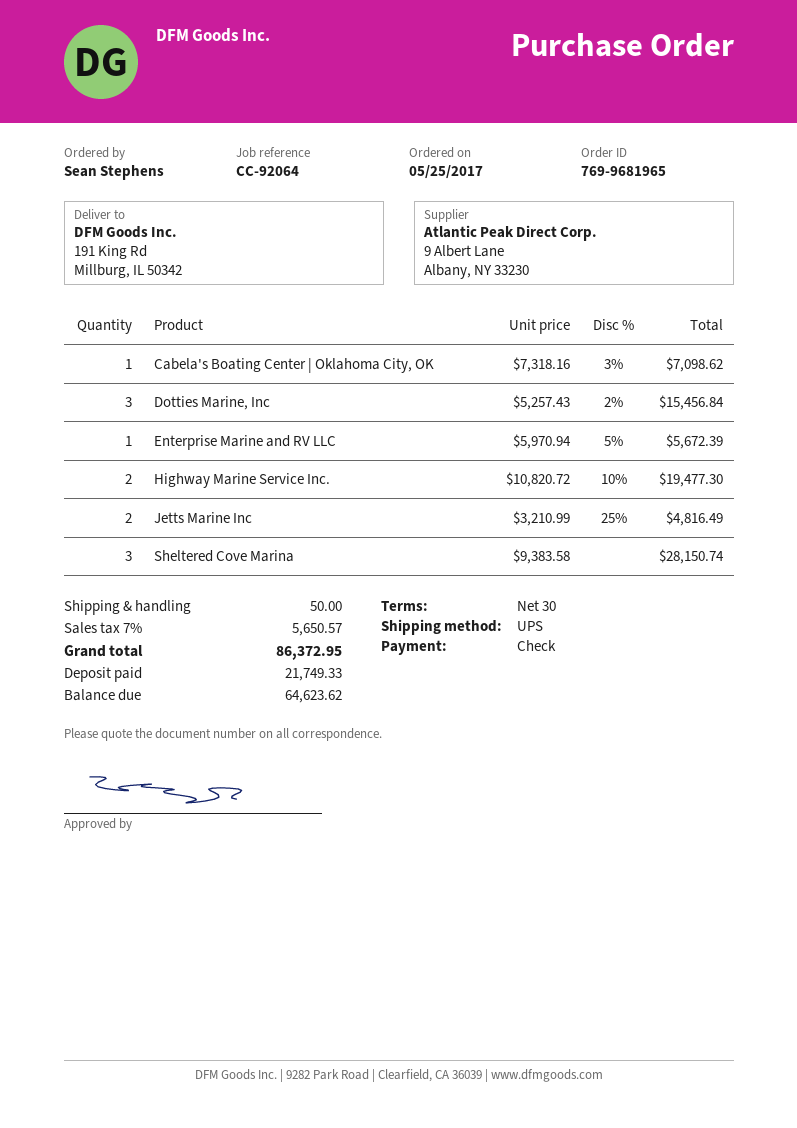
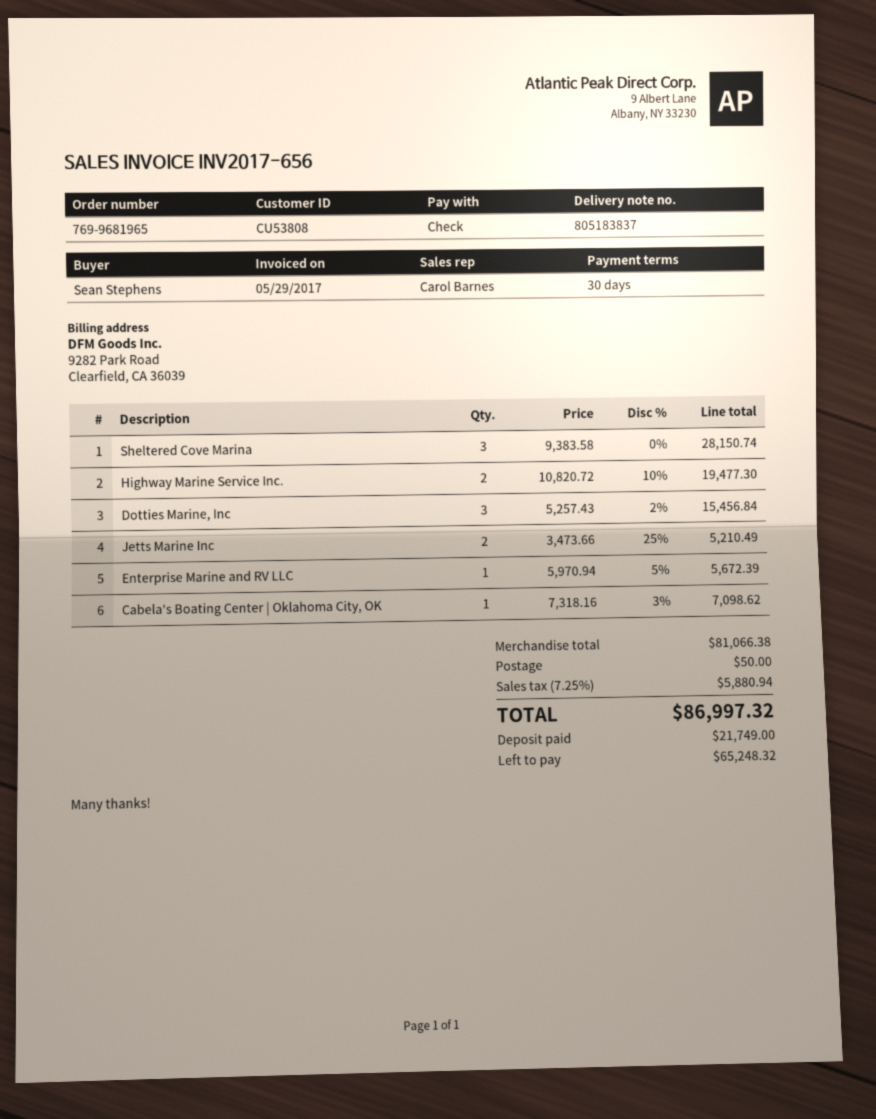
Jetts Marine Inc: 2 x 3210.99 - 25% = 4816.49 -> 2 x 3473.66 - 25% = 5210.49
tax: 7% = 5650.57 -> 7.25% = 5880.94
total: 86372.95 -> 86997.32
deposit: 21749.33 -> 21749.00
balance: 64623.62 -> 65248.32

